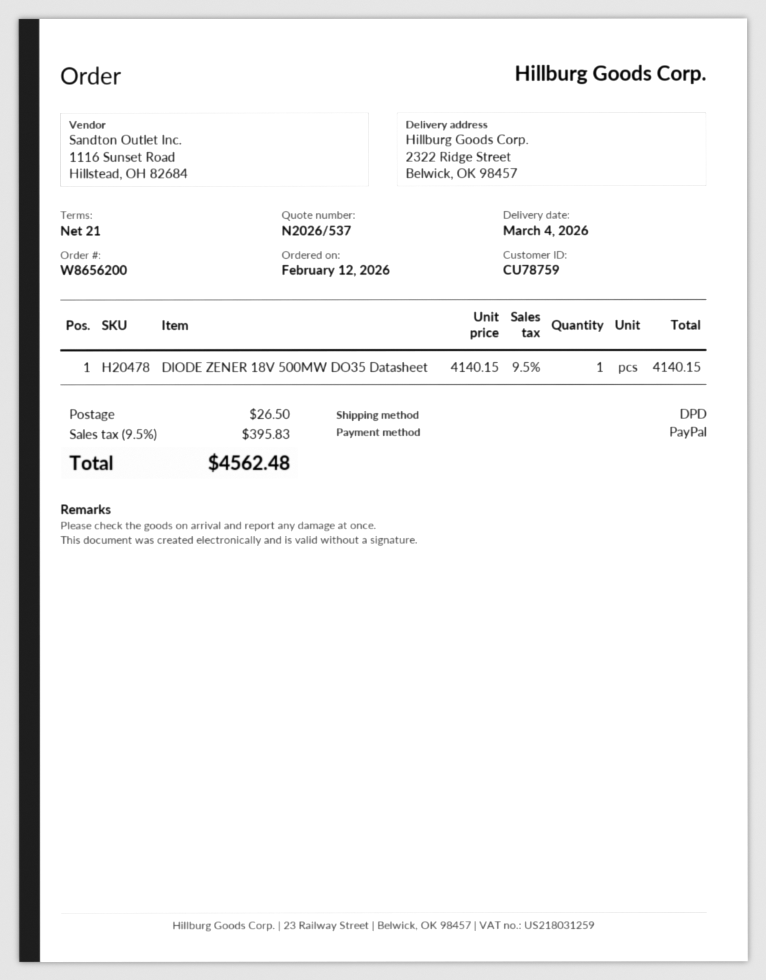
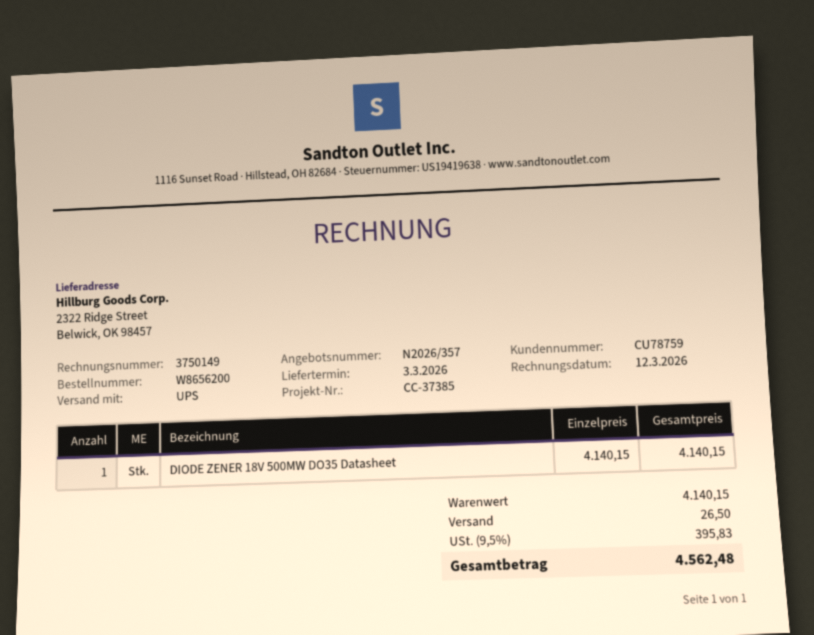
quote number: N2026/537 -> N2026/357
delivery date: 2026-03-04 -> 2026-03-03
shipping method: DPD -> UPS

